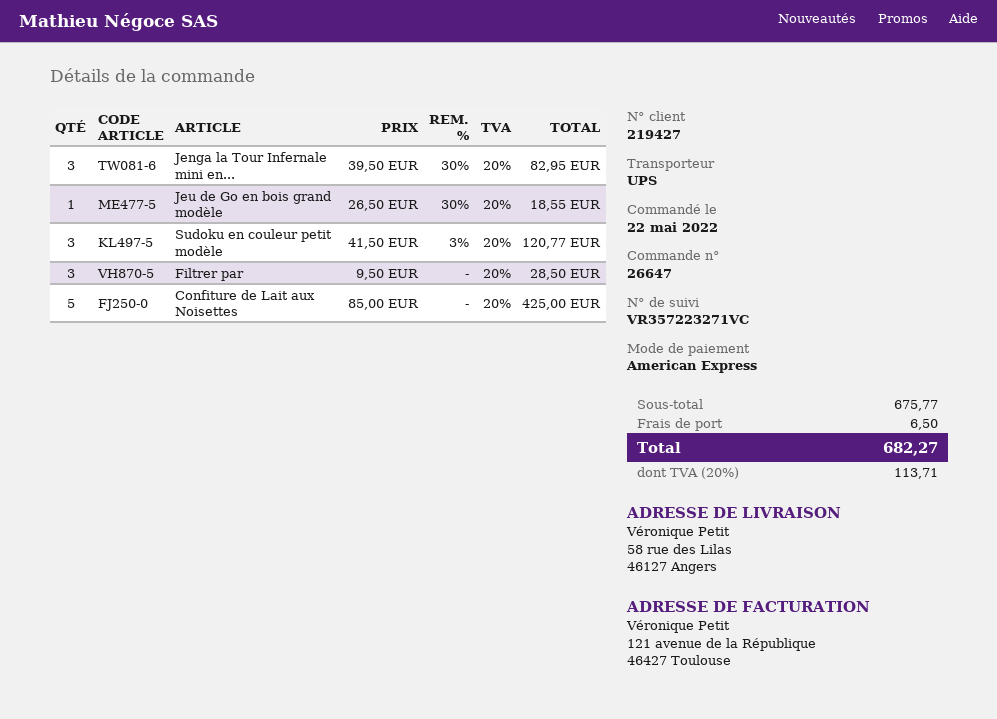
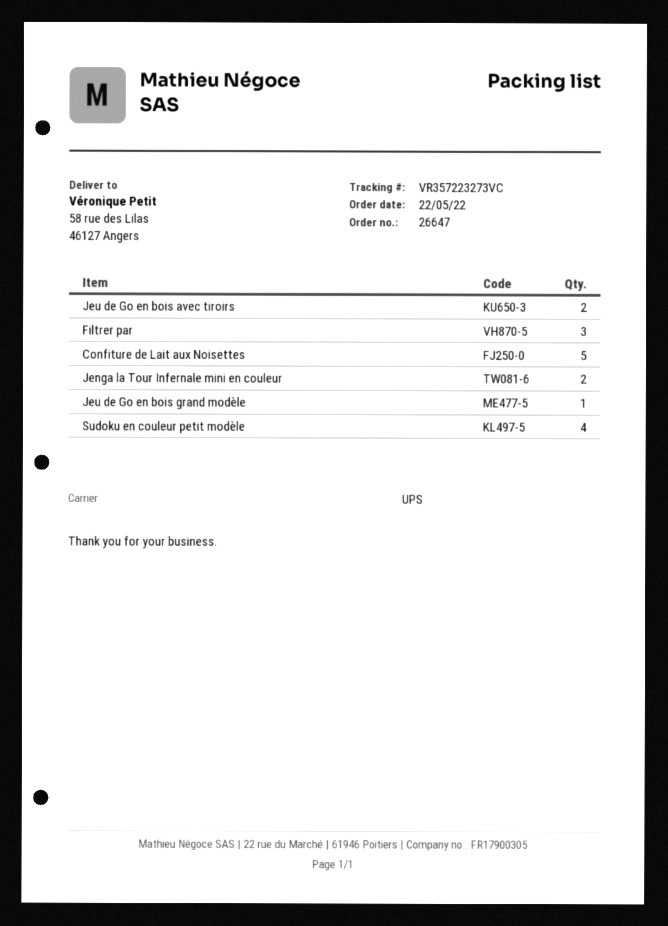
tracking number: VR357223271VC -> VR357223273VC
Jenga la Tour Infernale mini en...: 3 -> 2
Sudoku en couleur petit modèle: 3 -> 4
Jeu de Go en bois avec tiroirs: none -> 2

